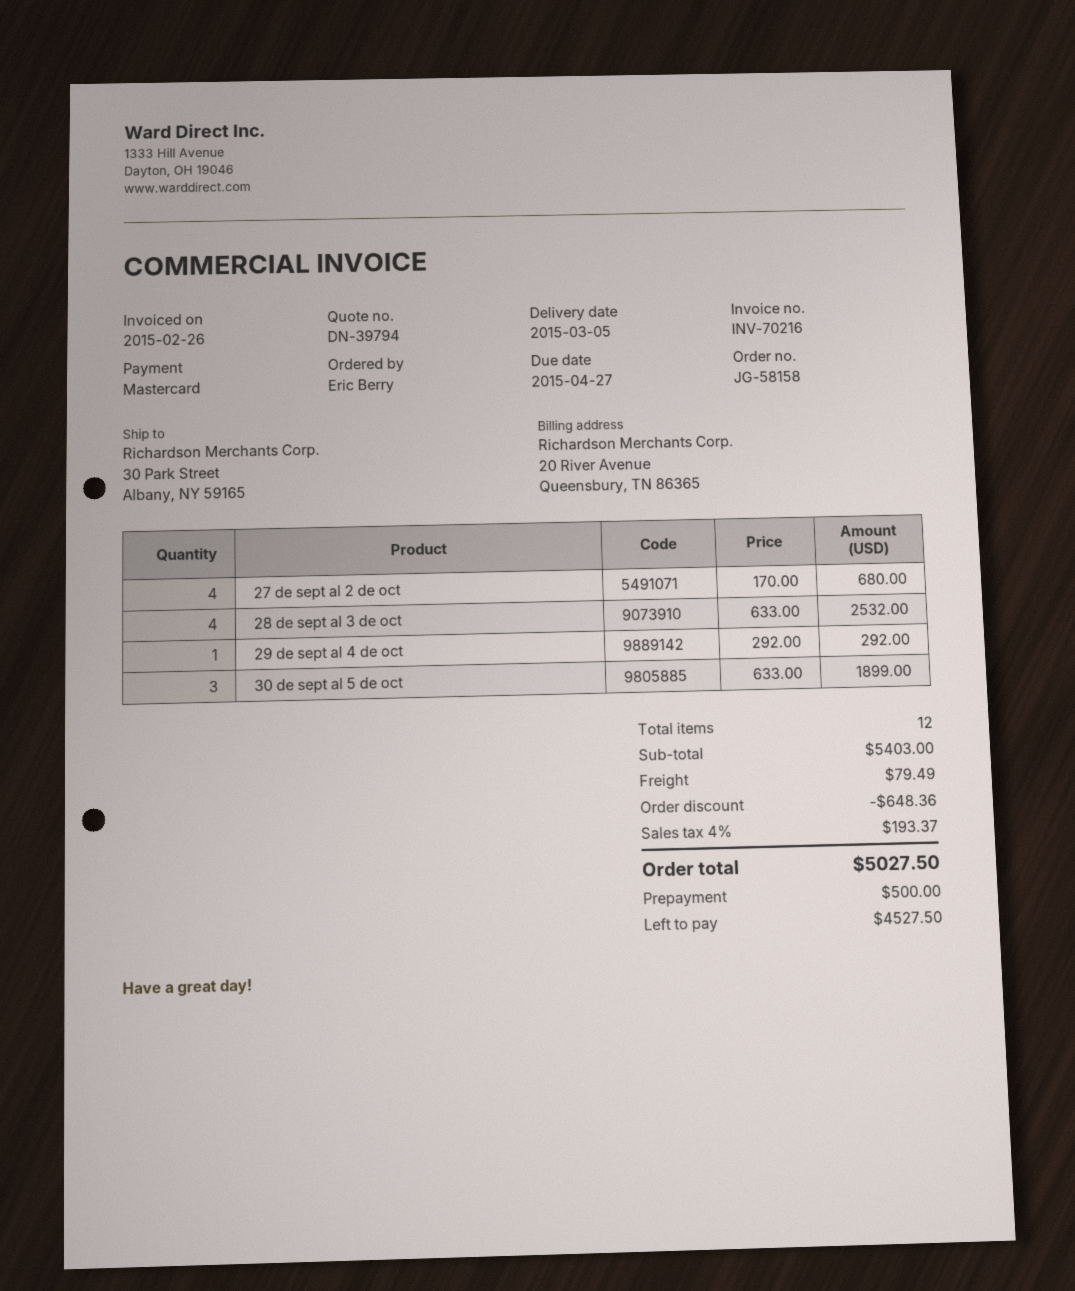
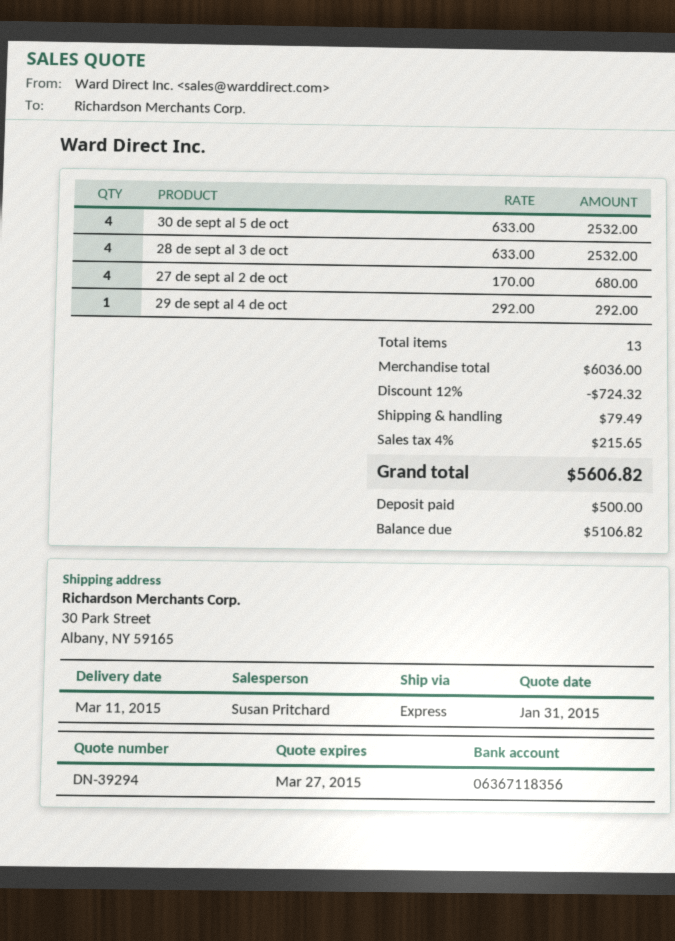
quote number: DN-39794 -> DN-39294
delivery date: 2015-03-05 -> 2015-03-11
30 de sept al 5 de oct: 3 x 633.00 = 1899.00 -> 4 x 633.00 = 2532.00
total quantity: 12 -> 13
subtotal: 5403.00 -> 6036.00
discount: 648.36 -> 724.32
tax: 4% = 193.37 -> 4% = 215.65
total: 5027.50 -> 5606.82
balance: 4527.50 -> 5106.82

